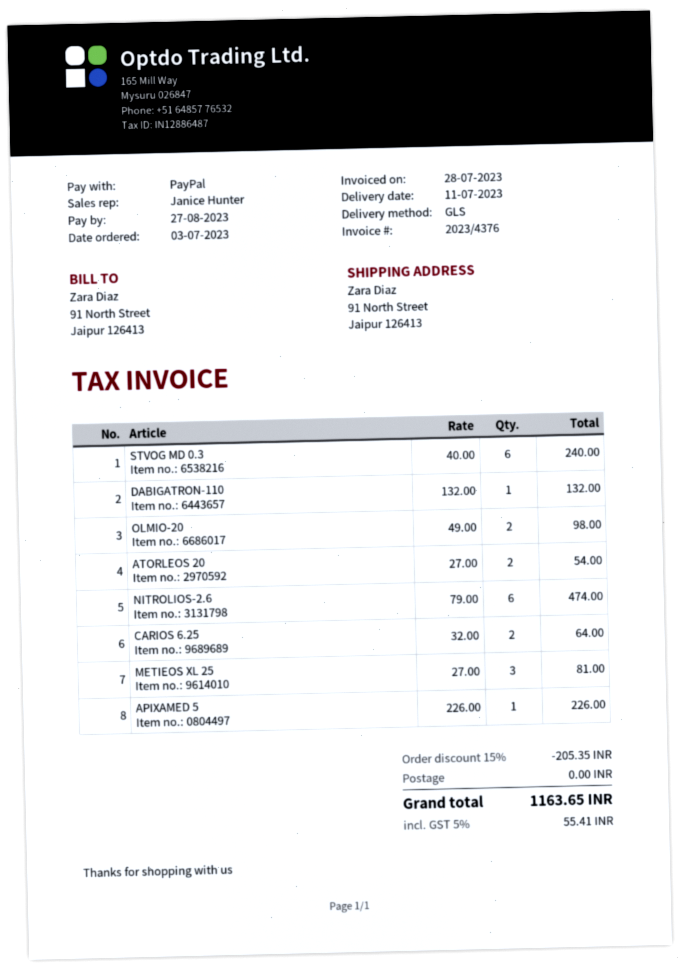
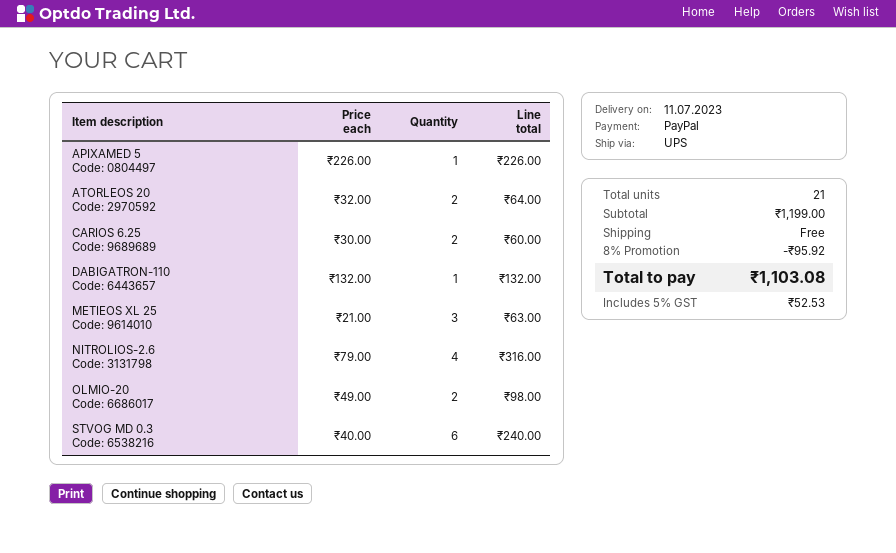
shipping method: GLS -> UPS
ATORLEOS 20: 2 x 27.00 = 54.00 -> 2 x 32.00 = 64.00
NITROLIOS-2.6: 6 x 79.00 = 474.00 -> 4 x 79.00 = 316.00
CARIOS 6.25: 2 x 32.00 = 64.00 -> 2 x 30.00 = 60.00
METIEOS XL 25: 3 x 27.00 = 81.00 -> 3 x 21.00 = 63.00
discount: 15% = 205.35 -> 8% = 95.92
tax: 5% = 55.41 -> 5% = 52.53
total: 1163.65 -> 1103.08

